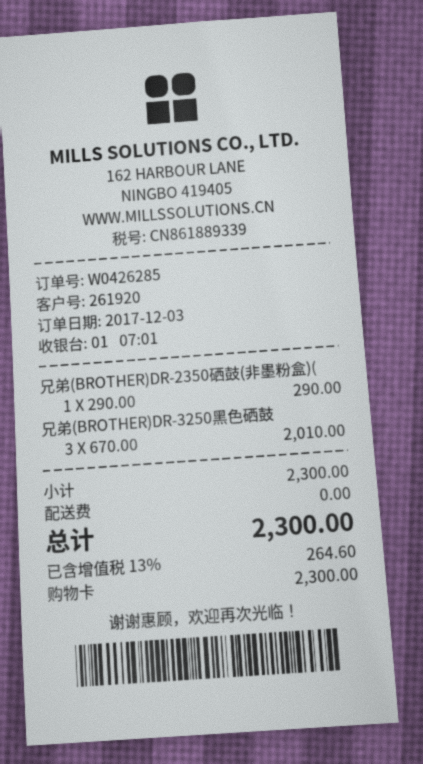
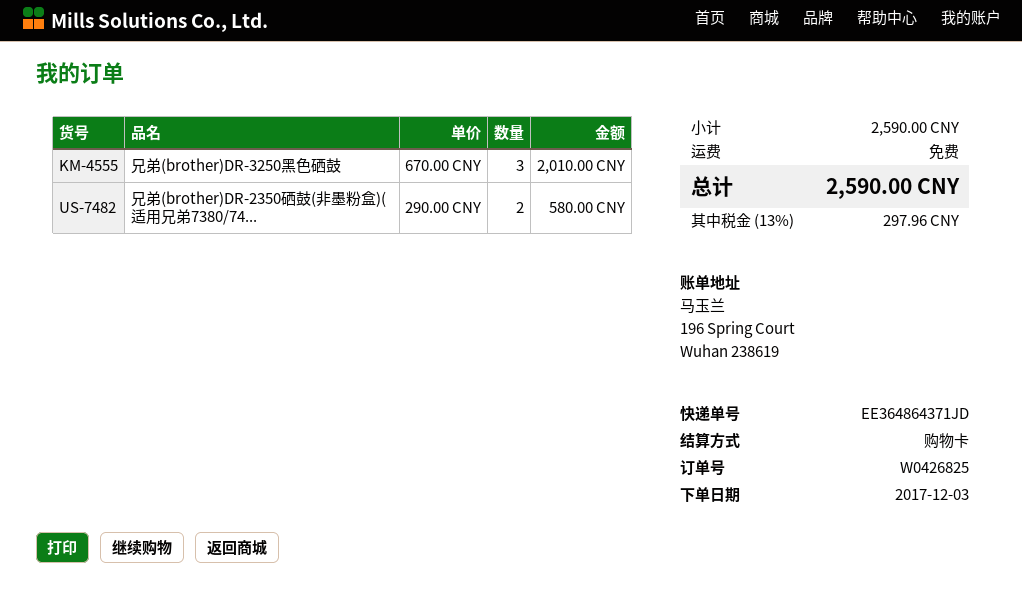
order number: W0426285 -> W0426825
兄弟(BROTHER)DR-2350硒鼓(非墨粉盒)(: 1 x 290.00 = 290.00 -> 2 x 290.00 = 580.00
subtotal: 2300.00 -> 2590.00
tax: 13% = 264.60 -> 13% = 297.96
total: 2300.00 -> 2590.00

